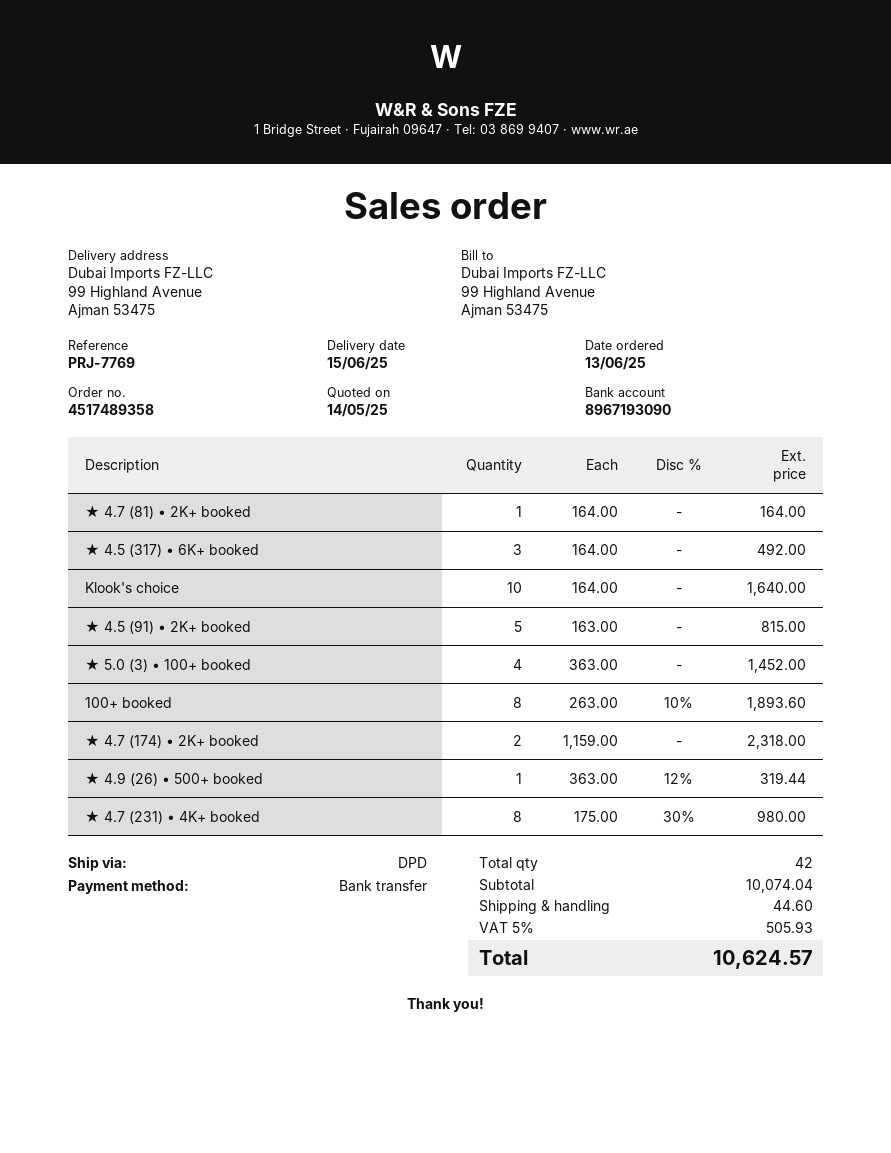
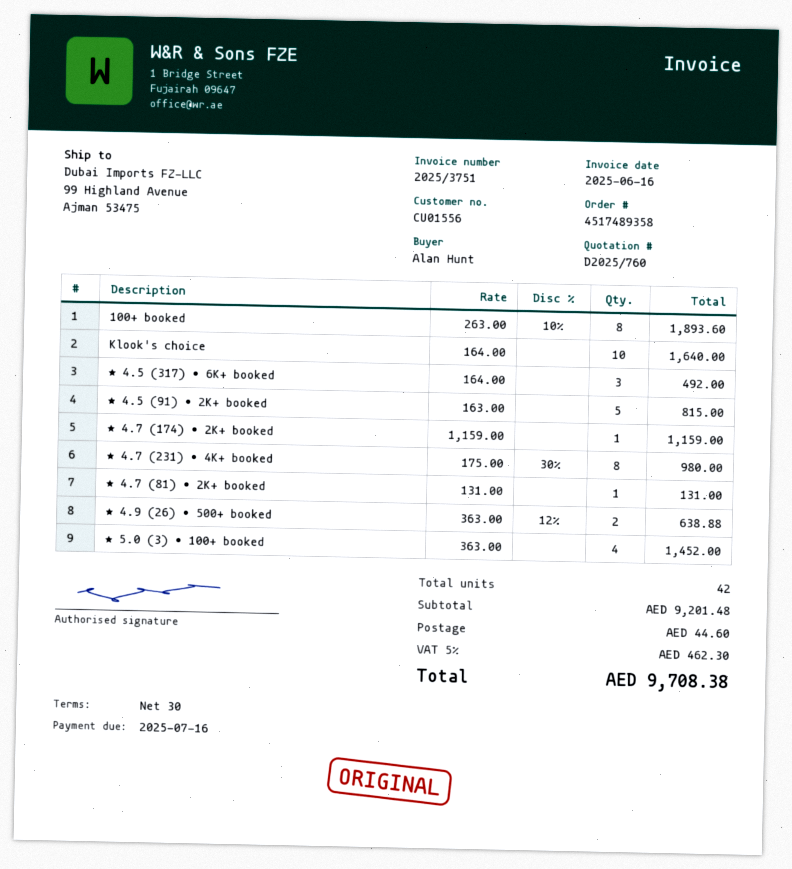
★ 4.7 (81) • 2K+ booked: 1 x 164.00 = 164.00 -> 1 x 131.00 = 131.00
★ 4.7 (174) • 2K+ booked: 2 x 1159.00 = 2318.00 -> 1 x 1159.00 = 1159.00
★ 4.9 (26) • 500+ booked: 1 x 363.00 - 12% = 319.44 -> 2 x 363.00 - 12% = 638.88
subtotal: 10074.04 -> 9201.48
tax: 5% = 505.93 -> 5% = 462.30
total: 10624.57 -> 9708.38

